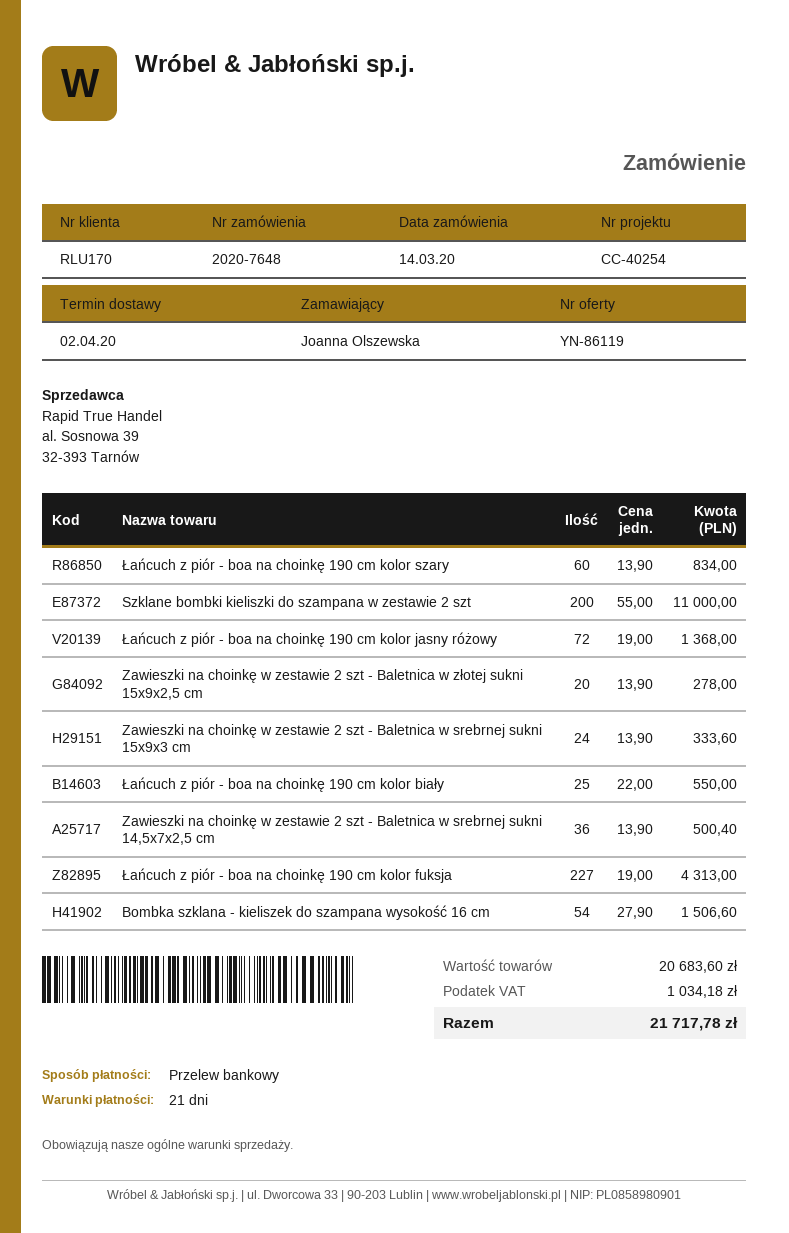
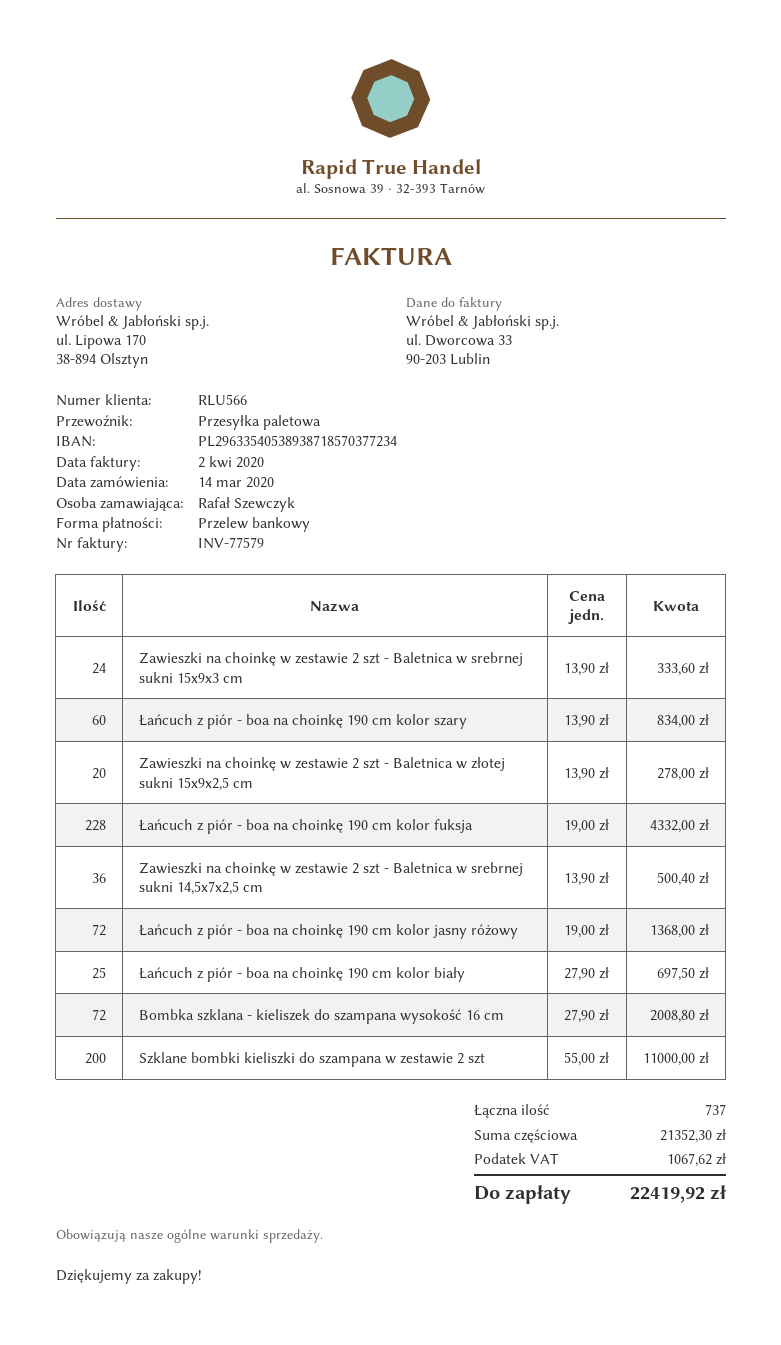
customer number: RLU170 -> RLU566
ordered by: Joanna Olszewska -> Rafał Szewczyk
Łańcuch z piór - boa na choinkę 190 cm kolor biały: 25 x 22.00 = 550.00 -> 25 x 27.90 = 697.50
Łańcuch z piór - boa na choinkę 190 cm kolor fuksja: 227 x 19.00 = 4313.00 -> 228 x 19.00 = 4332.00
Bombka szklana - kieliszek do szampana wysokość 16 cm: 54 x 27.90 = 1506.60 -> 72 x 27.90 = 2008.80
subtotal: 20683.60 -> 21352.30
tax: 1034.18 -> 1067.62
total: 21717.78 -> 22419.92

